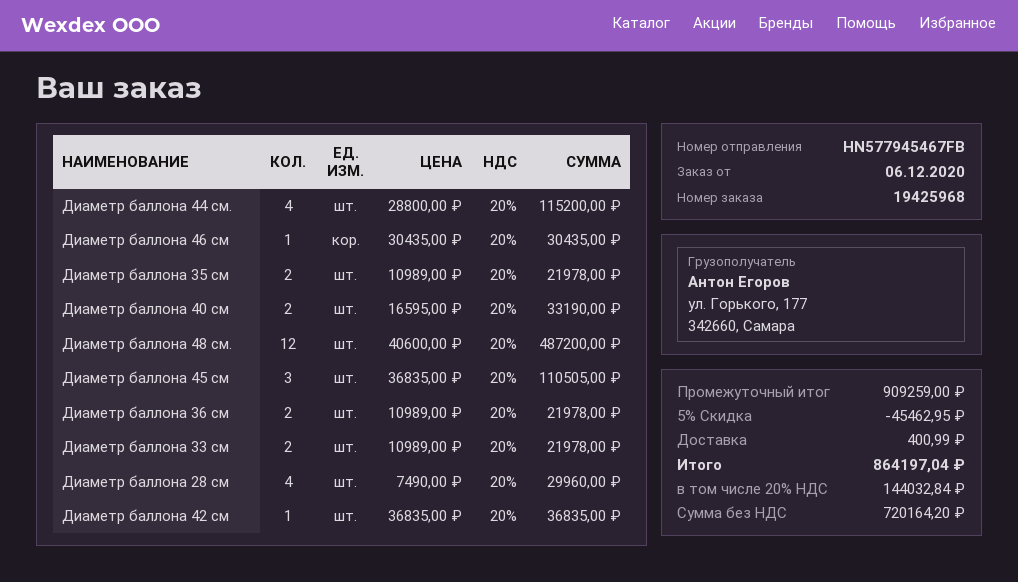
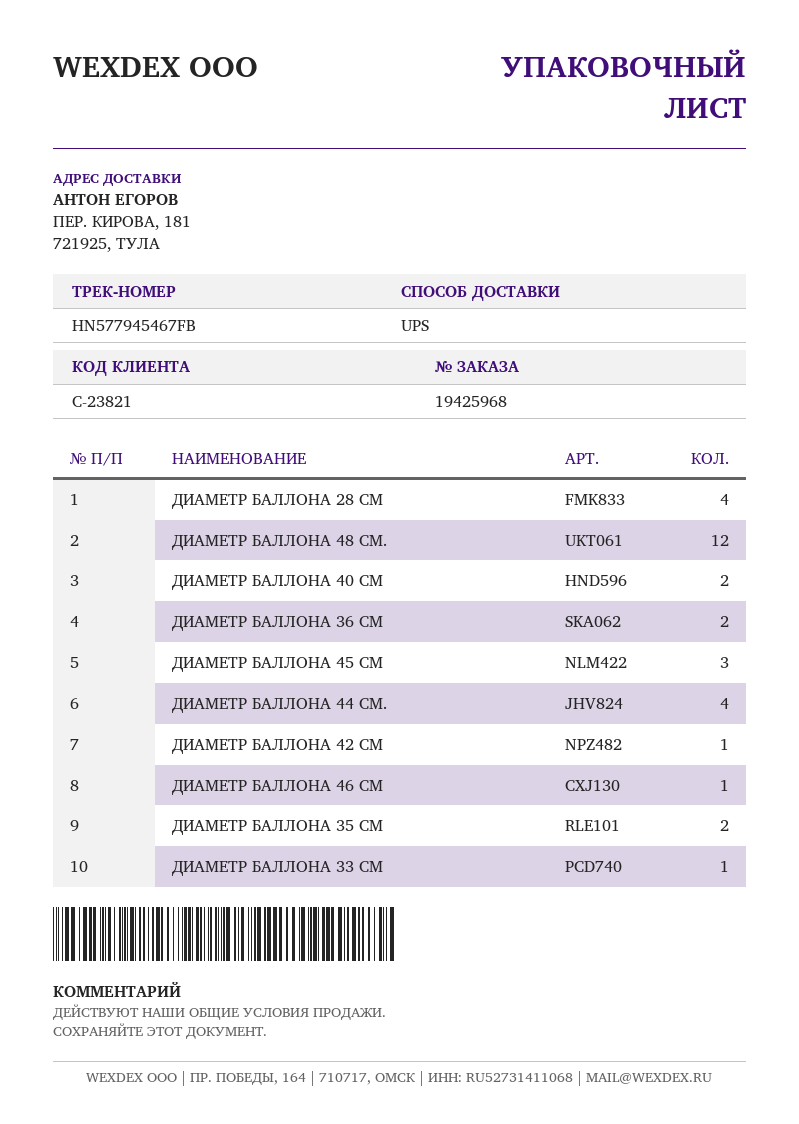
ship to: ул. Горького, 177, 342660, Самара -> ПЕР. КИРОВА, 181, 721925, ТУЛА
Диаметр баллона 33 см: 2 -> 1

